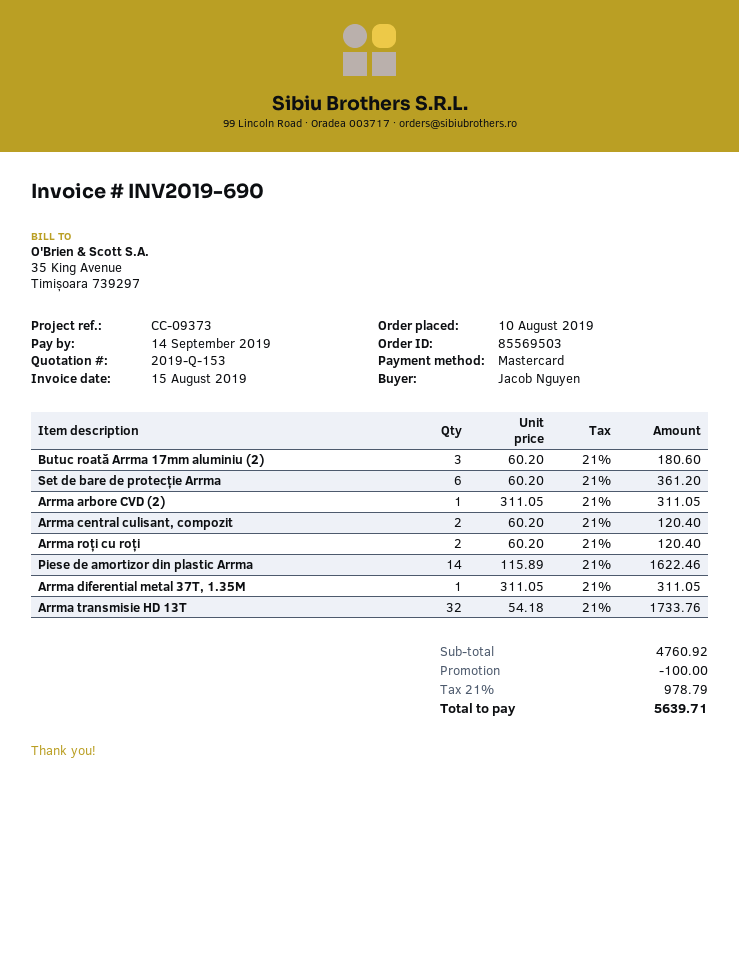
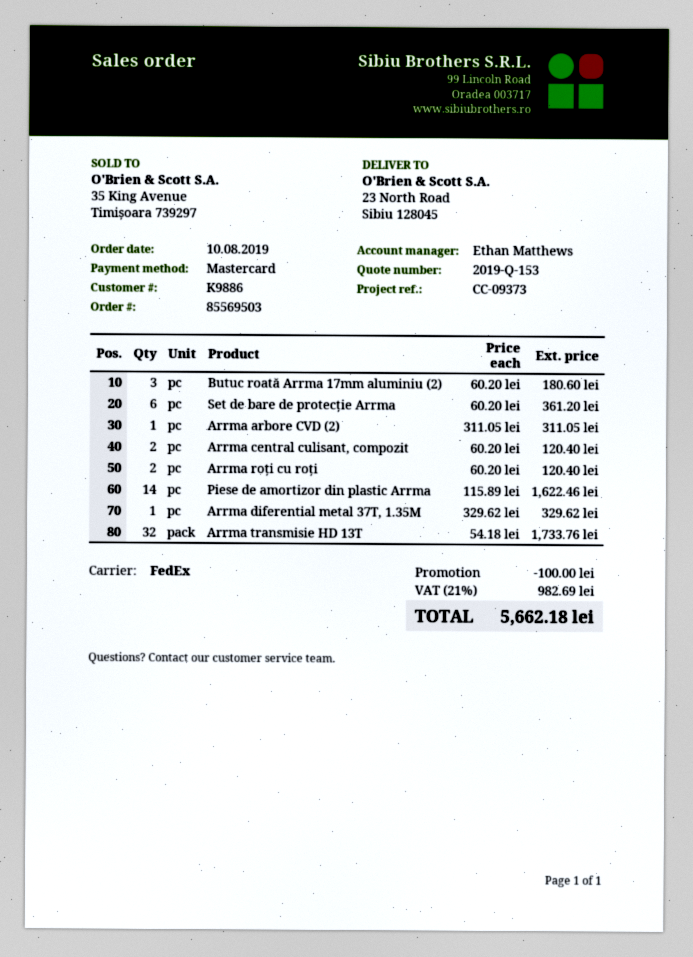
Arrma diferential metal 37T, 1.35M: 1 x 311.05 = 311.05 -> 1 x 329.62 = 329.62
tax: 21% = 978.79 -> 21% = 982.69
total: 5639.71 -> 5662.18

